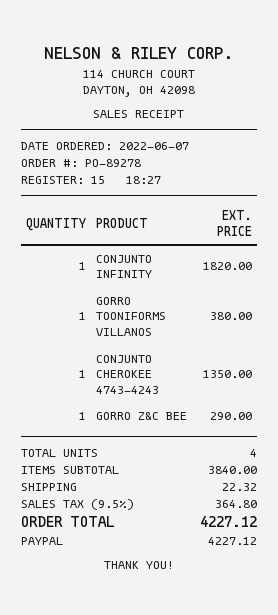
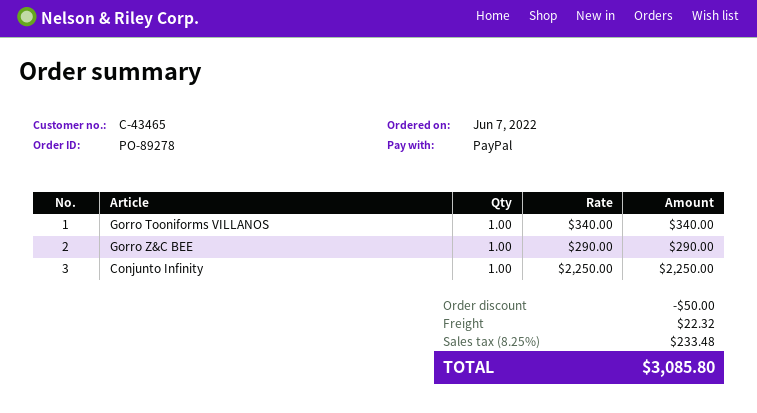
CONJUNTO INFINITY: 1 for 1820.00 -> 1 for 2250.00
GORRO TOONIFORMS VILLANOS: 1 for 380.00 -> 1 for 340.00
CONJUNTO CHEROKEE 4743-4243: 1 for 1350.00 -> none
discount: none -> 50.00
tax: 9.5% = 364.80 -> 8.25% = 233.48
total: 4227.12 -> 3085.80

